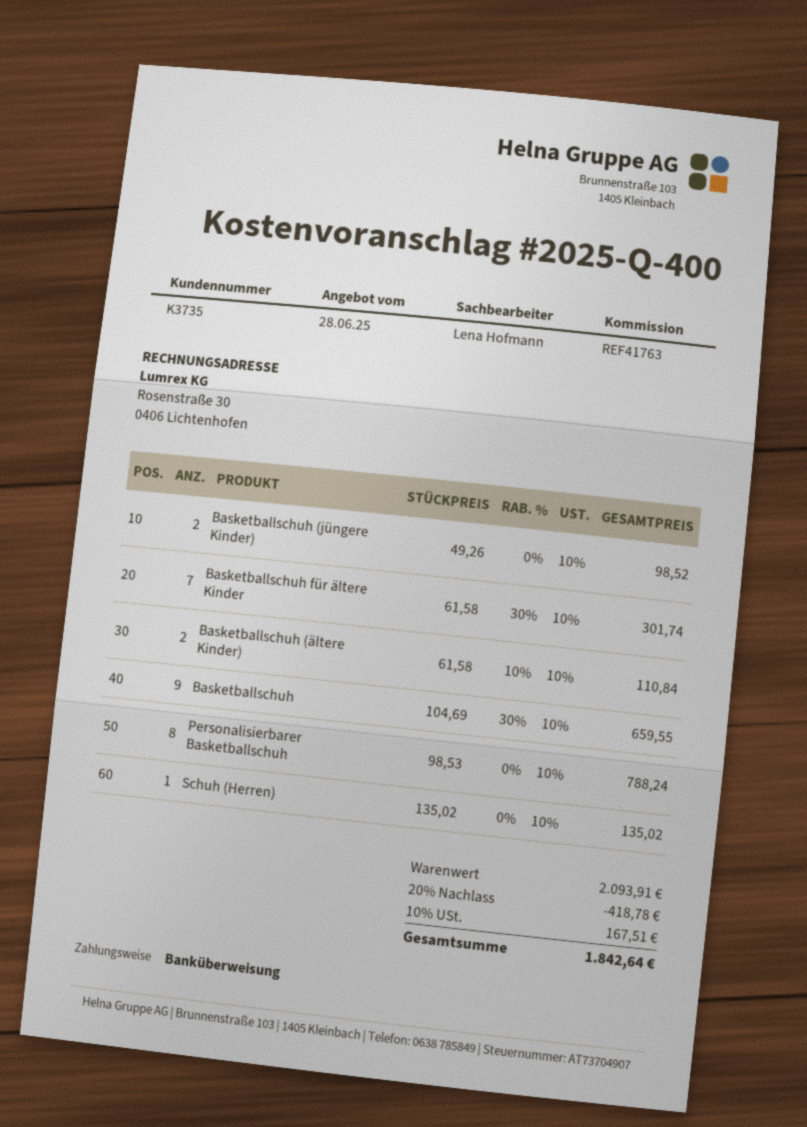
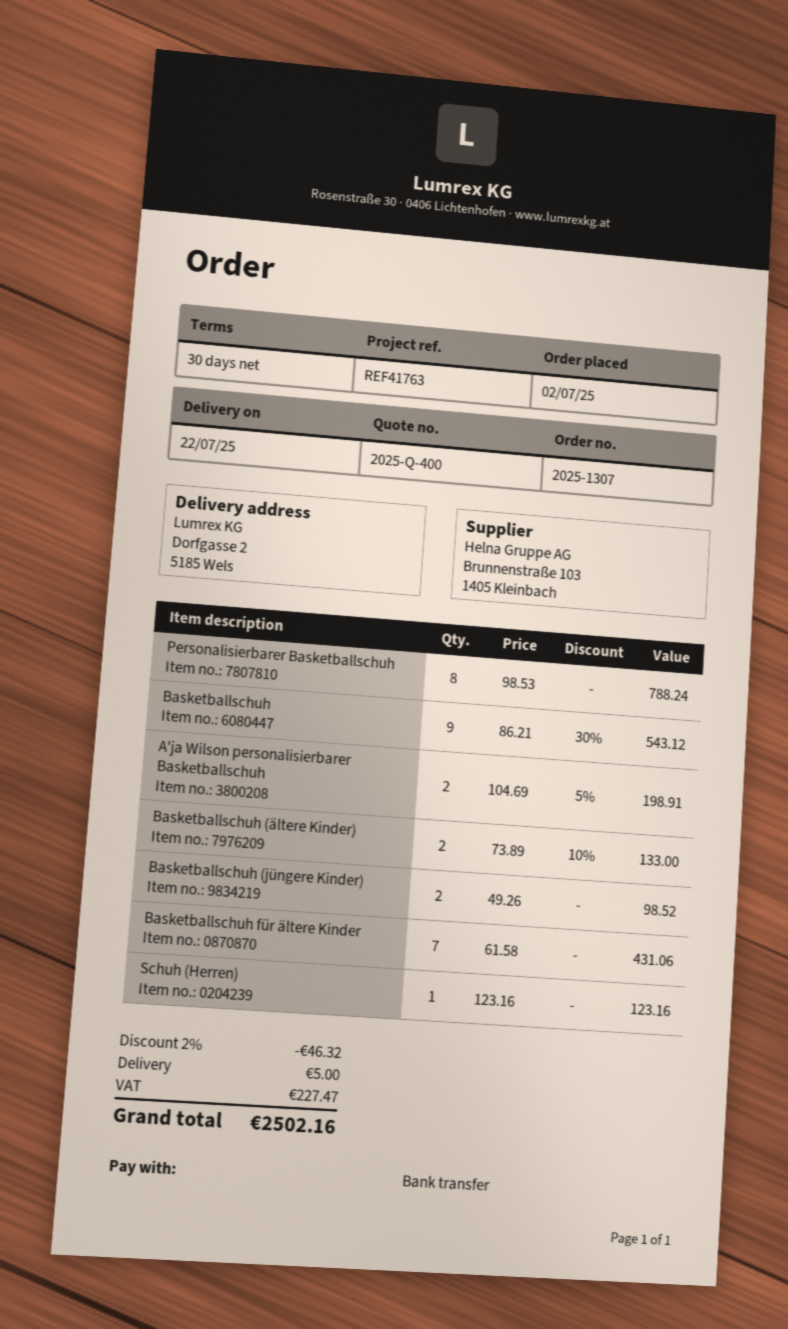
Basketballschuh für ältere Kinder: 7 x 61.58 - 30% = 301.74 -> 7 x 61.58 = 431.06
Basketballschuh (ältere Kinder): 2 x 61.58 - 10% = 110.84 -> 2 x 73.89 - 10% = 133.00
Basketballschuh: 9 x 104.69 - 30% = 659.55 -> 9 x 86.21 - 30% = 543.12
Schuh (Herren): 1 x 135.02 = 135.02 -> 1 x 123.16 = 123.16
A'ja Wilson personalisierbarer Basketballschuh: none -> 2 x 104.69 - 5% = 198.91
discount: 20% = 418.78 -> 2% = 46.32
shipping: none -> 5.00
tax: 167.51 -> 227.47
total: 1842.64 -> 2502.16

